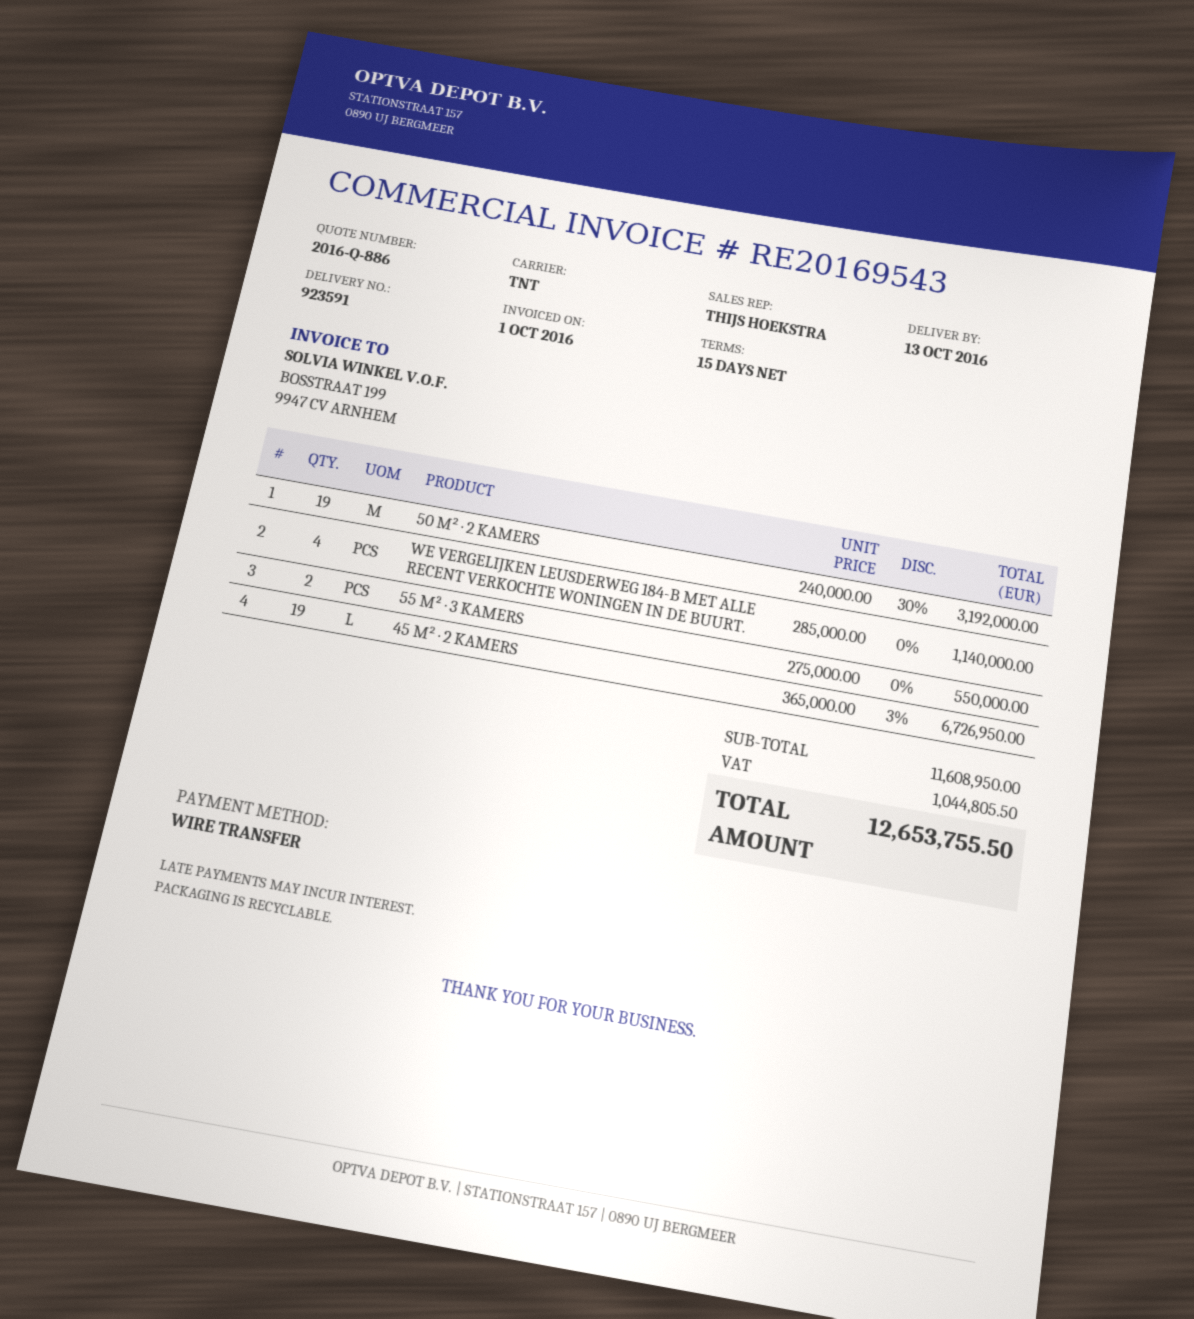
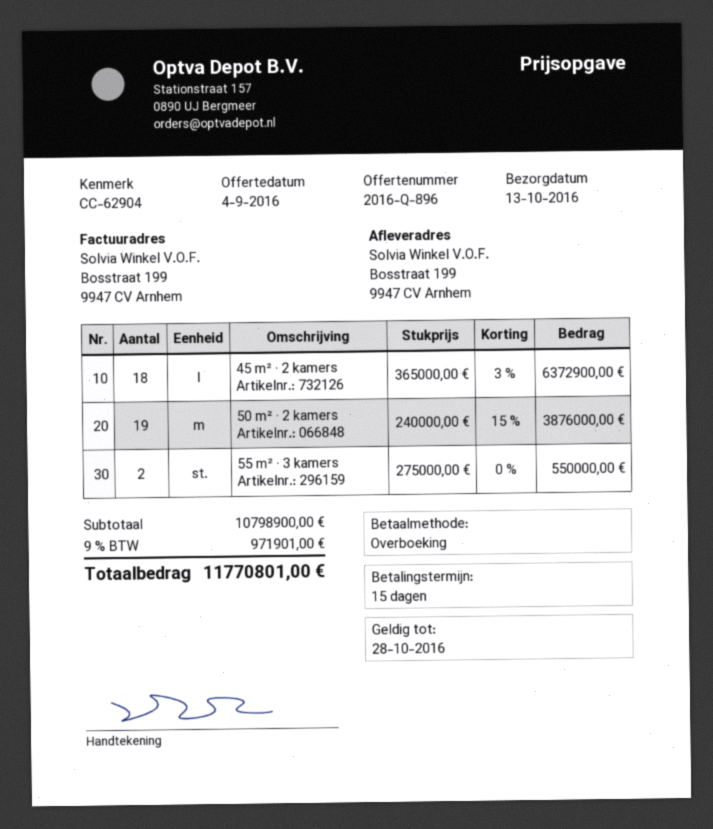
quote number: 2016-Q-886 -> 2016-Q-896
50 M² · 2 KAMERS: 19 x 240000.00 - 30% = 3192000.00 -> 19 x 240000.00 - 15% = 3876000.00
WE VERGELIJKEN LEUSDERWEG 184-B MET ALLE RECENT VERKOCHTE WONINGEN IN DE BUURT.: 4 x 285000.00 = 1140000.00 -> none
45 M² · 2 KAMERS: 19 x 365000.00 - 3% = 6726950.00 -> 18 x 365000.00 - 3% = 6372900.00
subtotal: 11608950.00 -> 10798900.00
tax: 1044805.50 -> 971901.00
total: 12653755.50 -> 11770801.00

